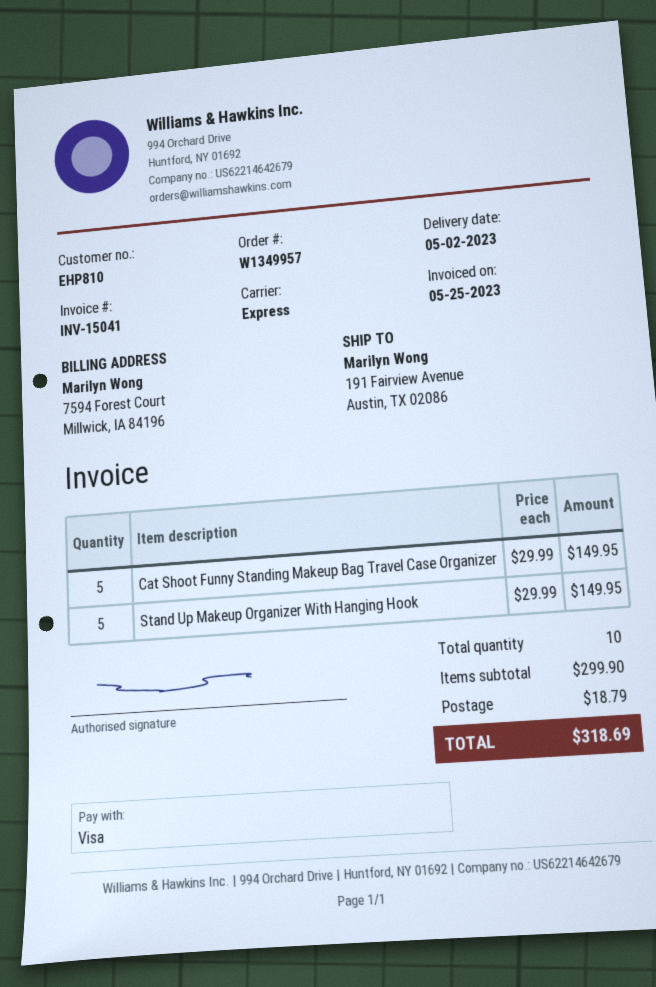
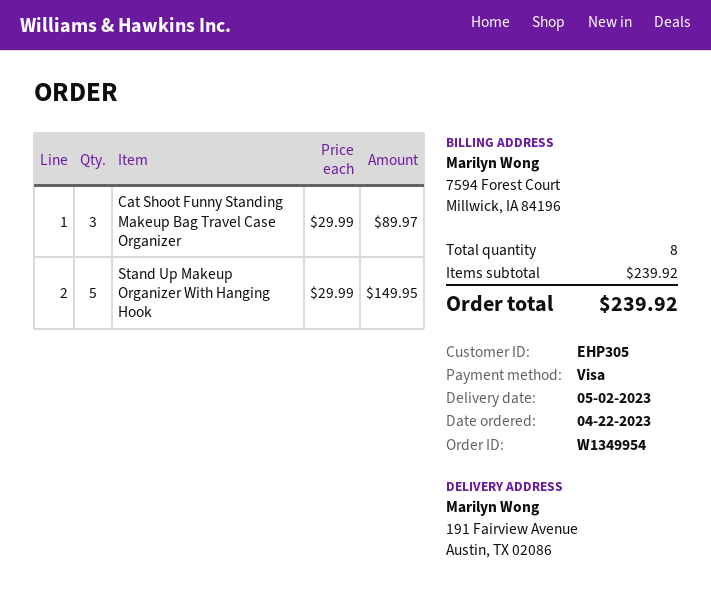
order number: W1349957 -> W1349954
customer number: EHP810 -> EHP305
Cat Shoot Funny Standing Makeup Bag Travel Case Organizer: 5 x 29.99 = 149.95 -> 3 x 29.99 = 89.97
total quantity: 10 -> 8
subtotal: 299.90 -> 239.92
shipping: 18.79 -> none
total: 318.69 -> 239.92

